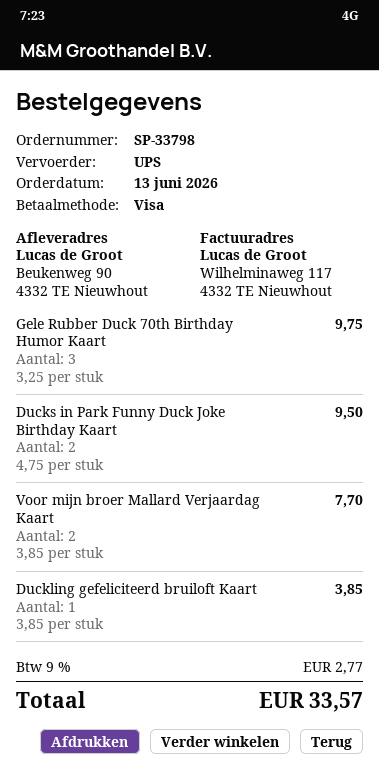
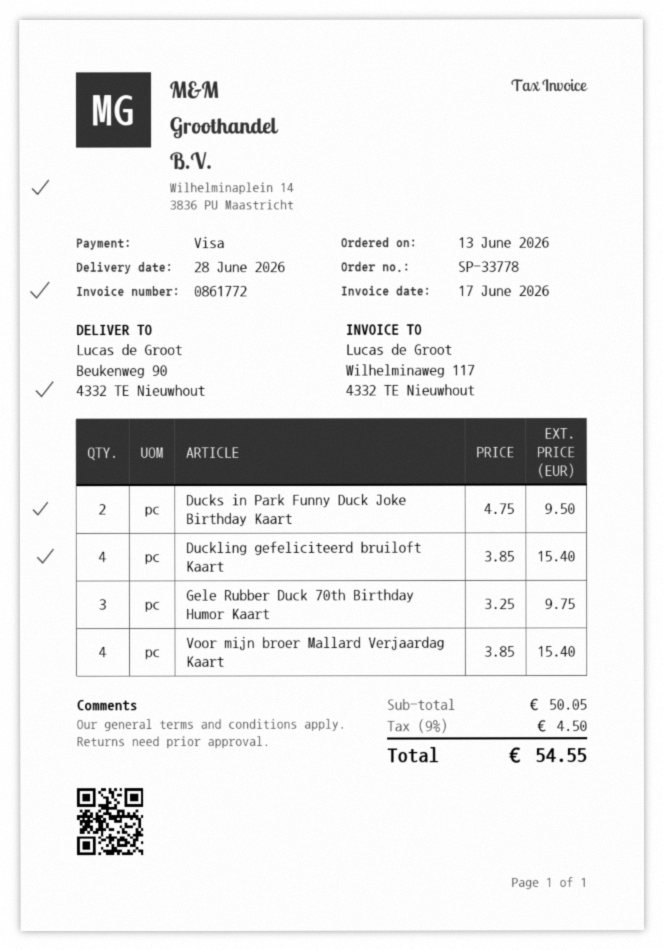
order number: SP-33798 -> SP-33778
Voor mijn broer Mallard Verjaardag Kaart: 2 x 3.85 = 7.70 -> 4 x 3.85 = 15.40
Duckling gefeliciteerd bruiloft Kaart: 1 x 3.85 = 3.85 -> 4 x 3.85 = 15.40
tax: 9% = 2.77 -> 9% = 4.50
total: 33.57 -> 54.55

